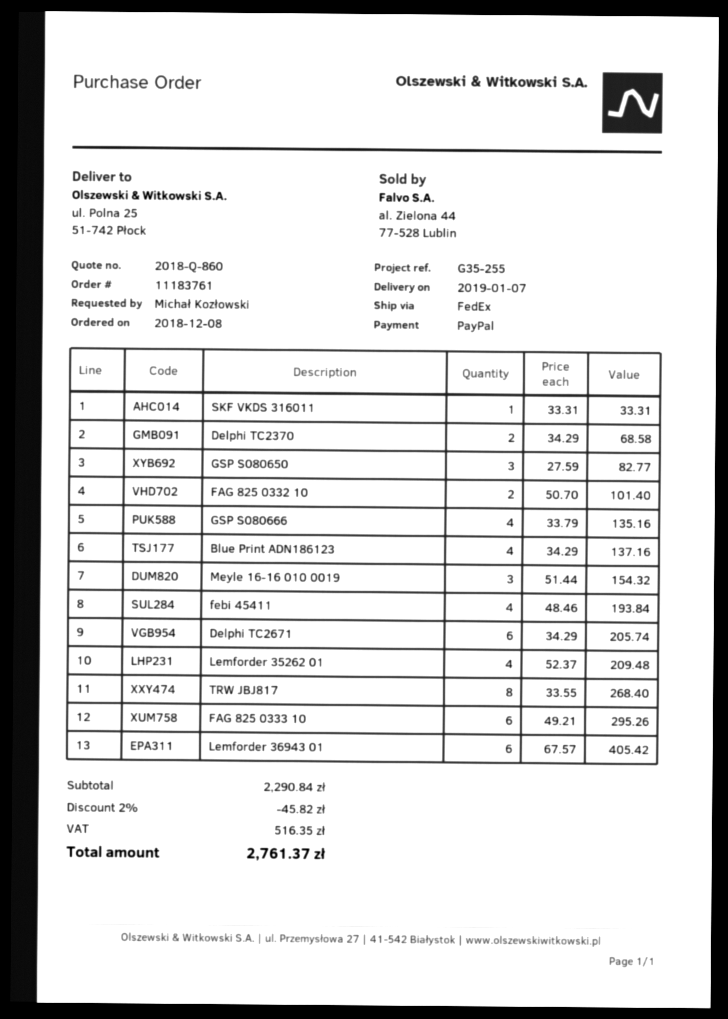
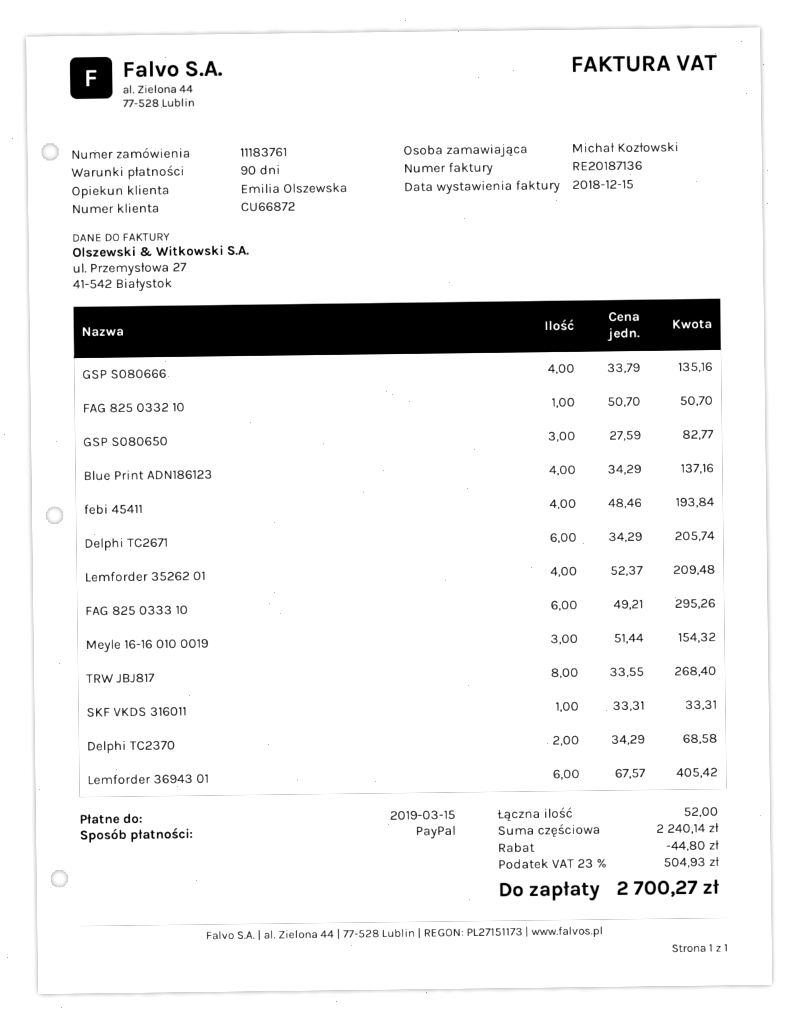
FAG 825 0332 10: 2 x 50.70 = 101.40 -> 1 x 50.70 = 50.70
subtotal: 2290.84 -> 2240.14
discount: 45.82 -> 44.80
tax: 516.35 -> 504.93
total: 2761.37 -> 2700.27

